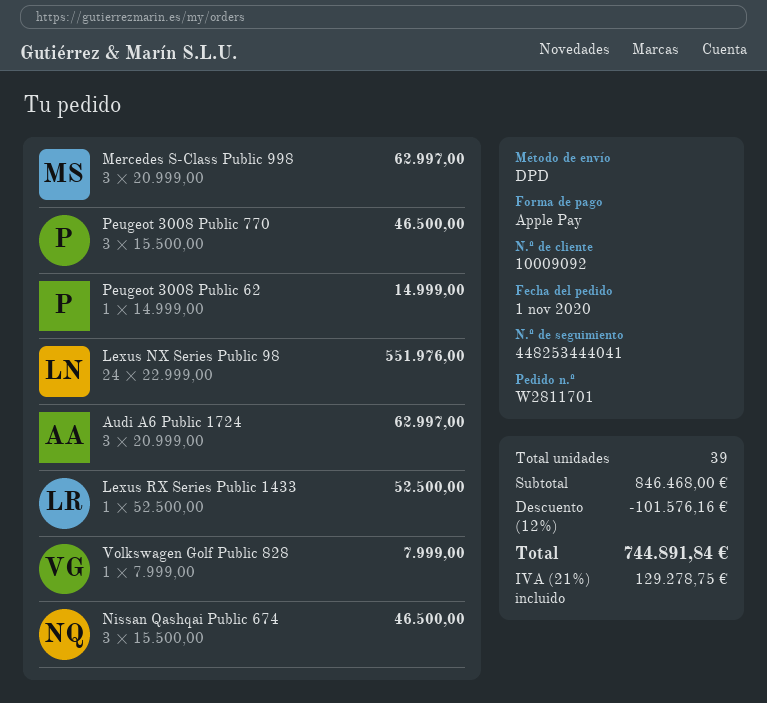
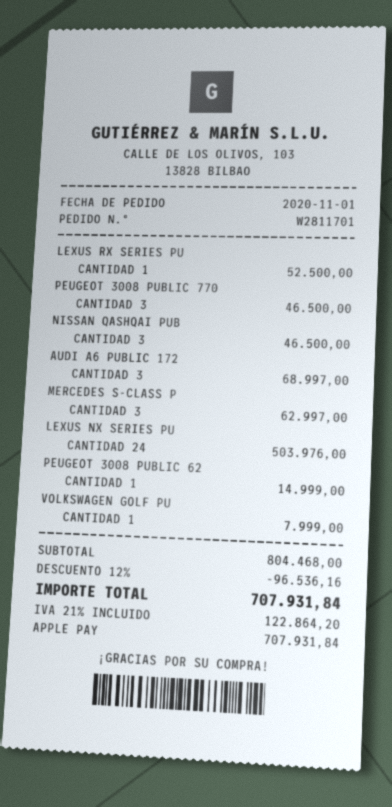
Lexus NX Series Public 98: 24 for 551976.00 -> 24 for 503976.00
Audi A6 Public 1724: 3 for 62997.00 -> 3 for 68997.00
subtotal: 846468.00 -> 804468.00
discount: 12% = 101576.16 -> 12% = 96536.16
tax: 21% = 129278.75 -> 21% = 122864.20
total: 744891.84 -> 707931.84

